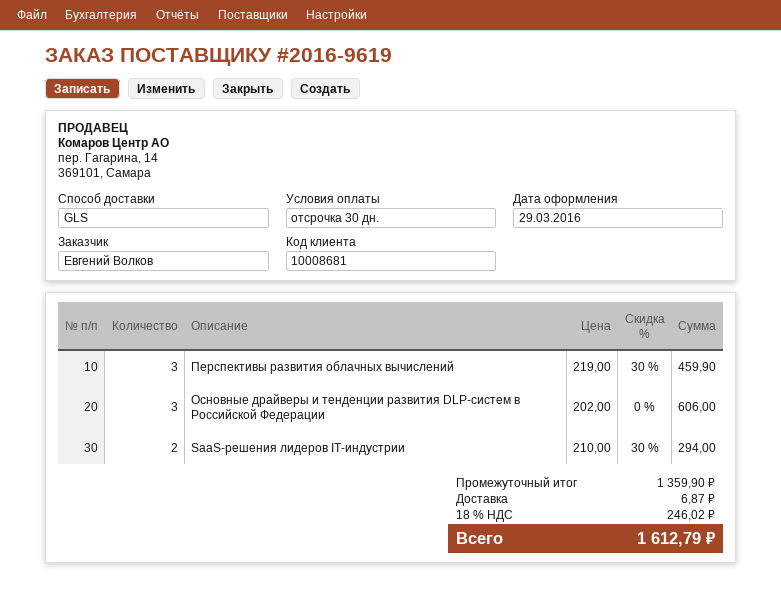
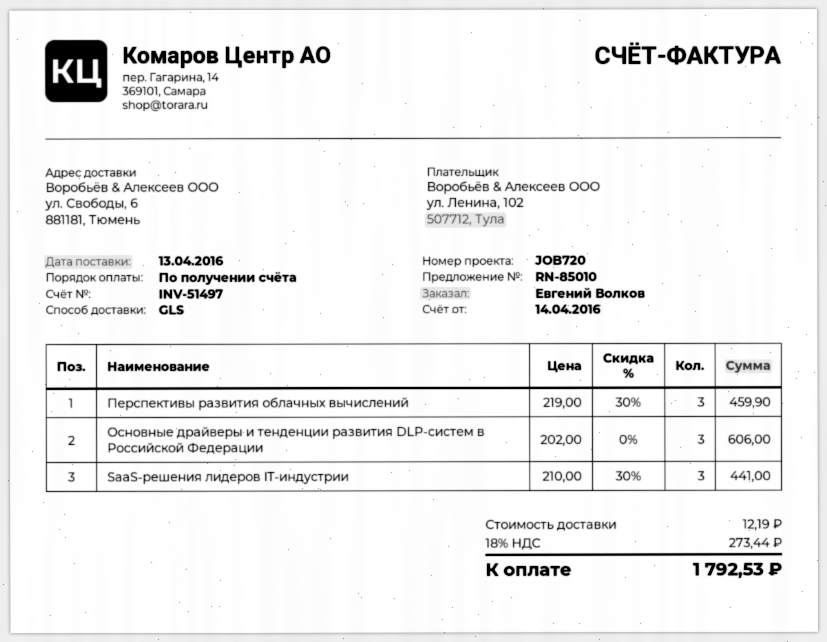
payment terms: 30 days -> on receipt
SaaS-решения лидеров IT-индустрии: 2 x 210.00 - 30% = 294.00 -> 3 x 210.00 - 30% = 441.00
shipping: 6.87 -> 12.19
tax: 18% = 246.02 -> 18% = 273.44
total: 1612.79 -> 1792.53

